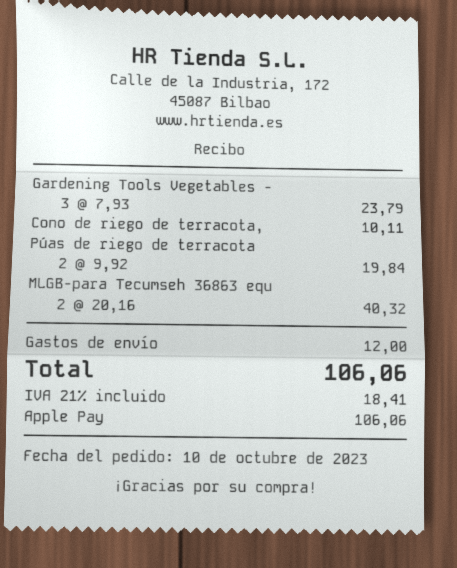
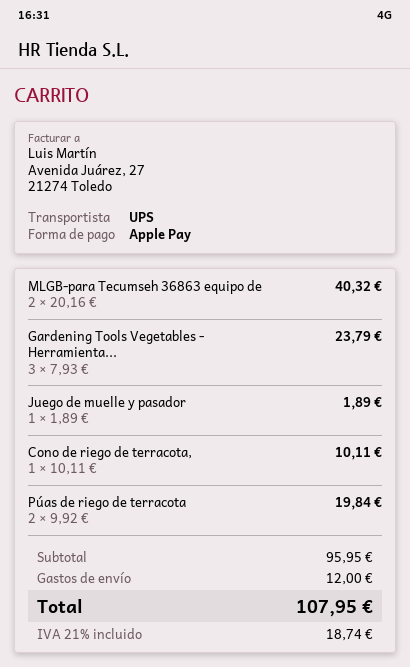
Juego de muelle y pasador: none -> 1 x 1.89 = 1.89
tax: 21% = 18.41 -> 21% = 18.74
total: 106.06 -> 107.95

